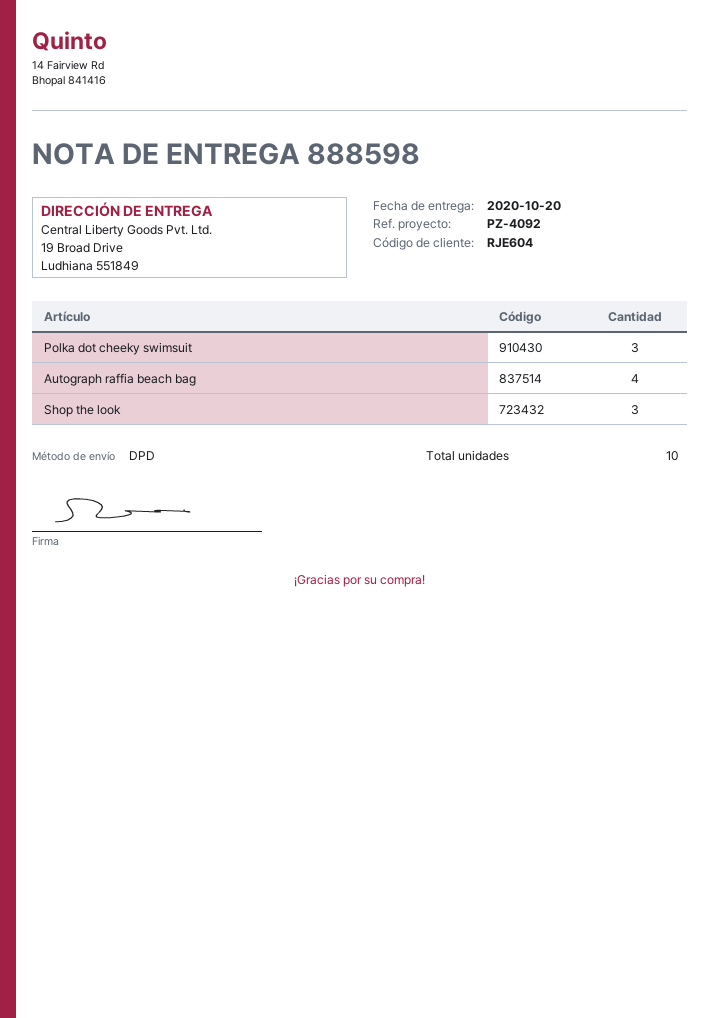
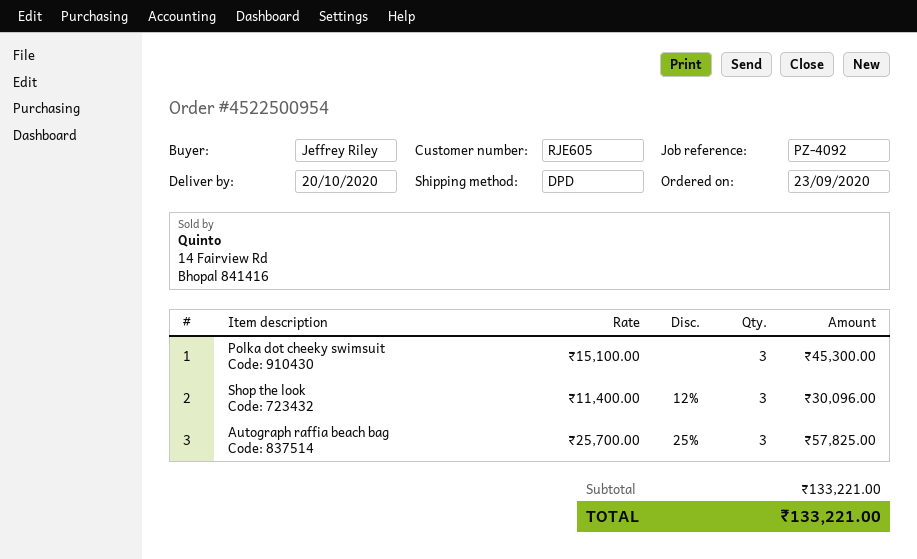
customer number: RJE604 -> RJE605
Autograph raffia beach bag: 4 -> 3

